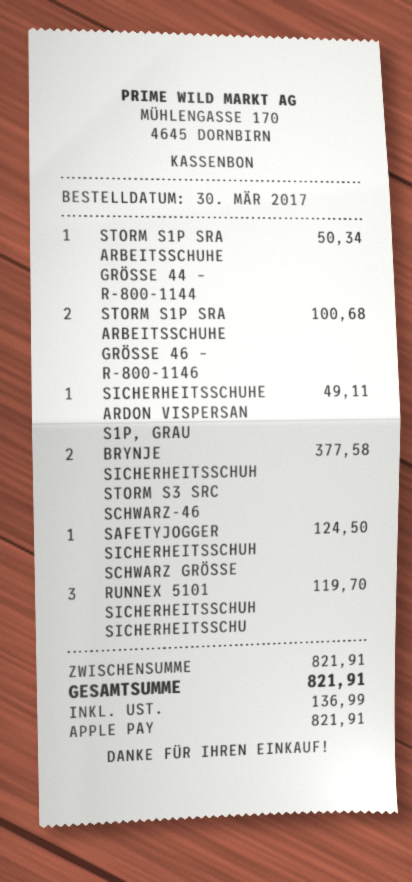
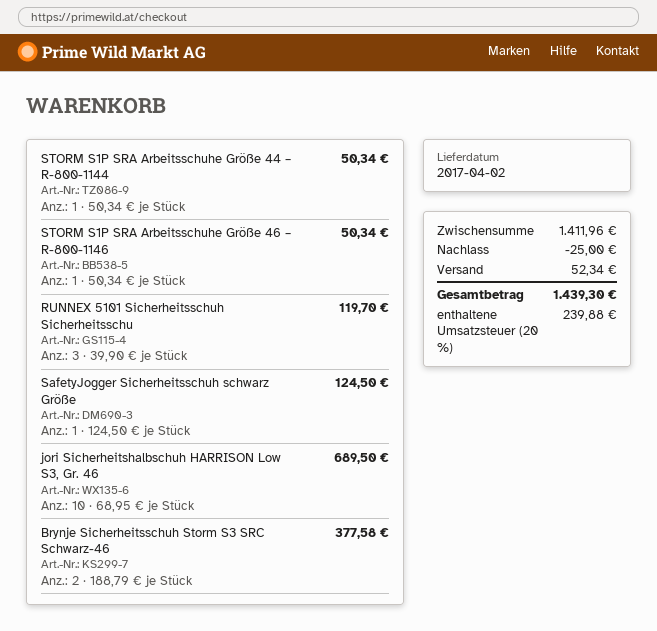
STORM S1P SRA ARBEITSSCHUHE GRÖSSE 46 – R-800-1146: 2 for 100.68 -> 1 for 50.34
SICHERHEITSSCHUHE ARDON VISPERSAN S1P, GRAU: 1 for 49.11 -> none
jori Sicherheitshalbschuh HARRISON Low S3, Gr. 46: none -> 10 for 689.50
subtotal: 821.91 -> 1411.96
discount: none -> 25.00
shipping: none -> 52.34
tax: 136.99 -> 239.88
total: 821.91 -> 1439.30

